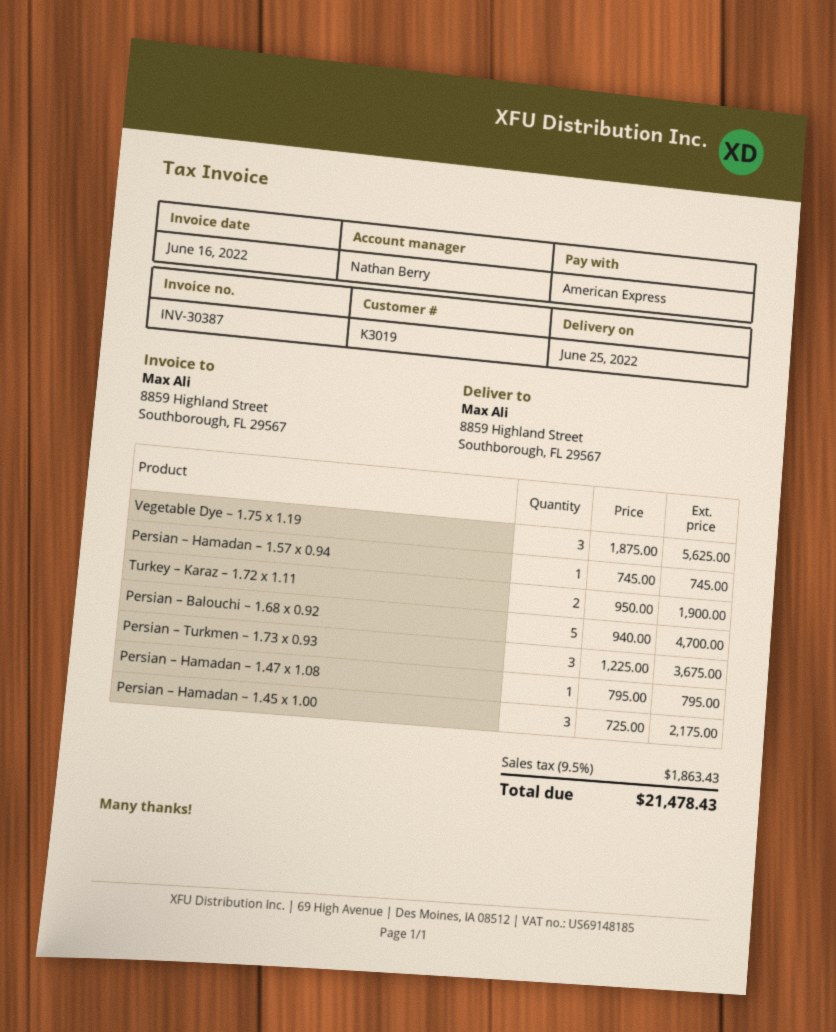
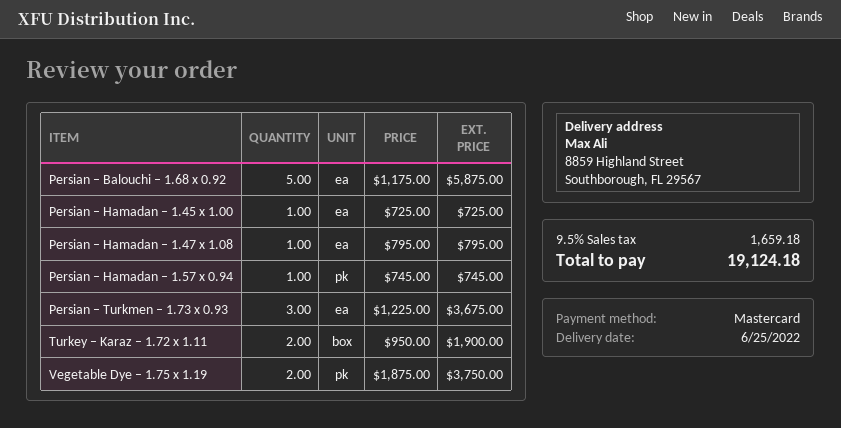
payment method: American Express -> Mastercard
Vegetable Dye – 1.75 x 1.19: 3 x 1875.00 = 5625.00 -> 2 x 1875.00 = 3750.00
Persian – Balouchi – 1.68 x 0.92: 5 x 940.00 = 4700.00 -> 5 x 1175.00 = 5875.00
Persian – Hamadan – 1.45 x 1.00: 3 x 725.00 = 2175.00 -> 1 x 725.00 = 725.00
tax: 9.5% = 1863.43 -> 9.5% = 1659.18
total: 21478.43 -> 19124.18

